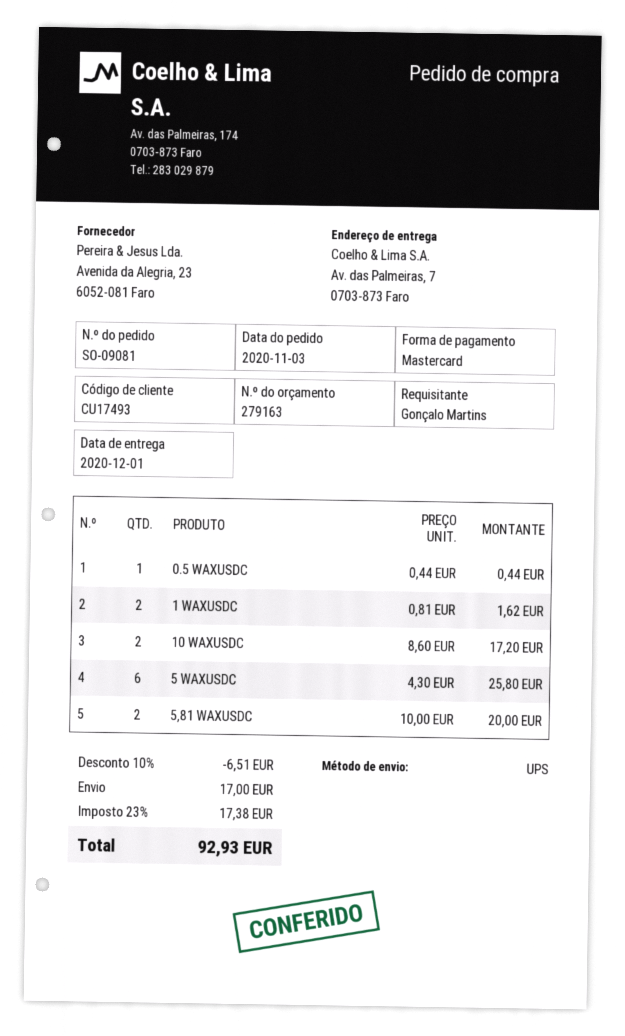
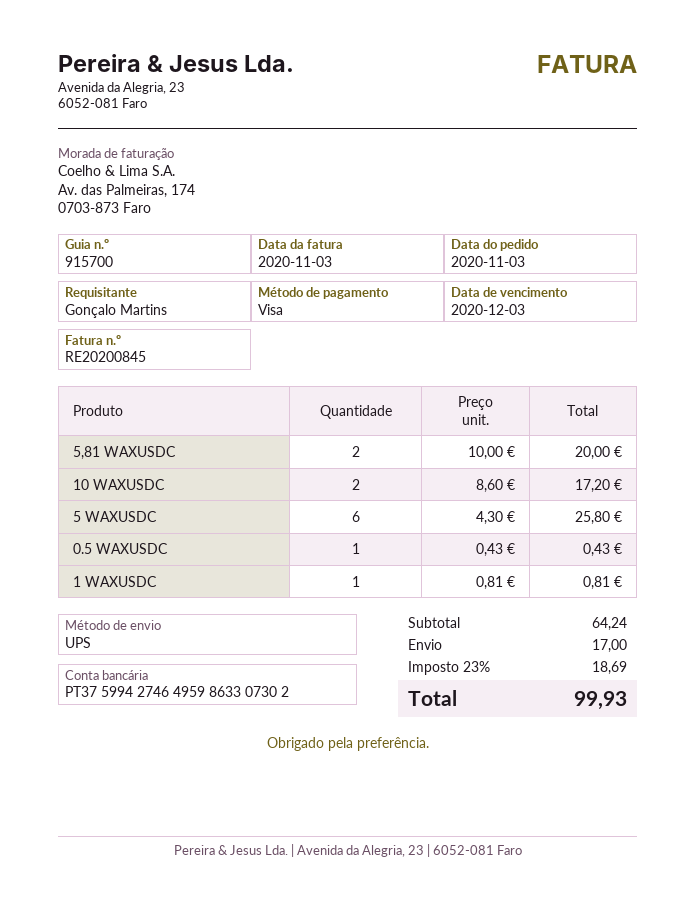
payment method: Mastercard -> Visa
0.5 WAXUSDC: 1 x 0.44 = 0.44 -> 1 x 0.43 = 0.43
1 WAXUSDC: 2 x 0.81 = 1.62 -> 1 x 0.81 = 0.81
discount: 10% = 6.51 -> none
tax: 23% = 17.38 -> 23% = 18.69
total: 92.93 -> 99.93

